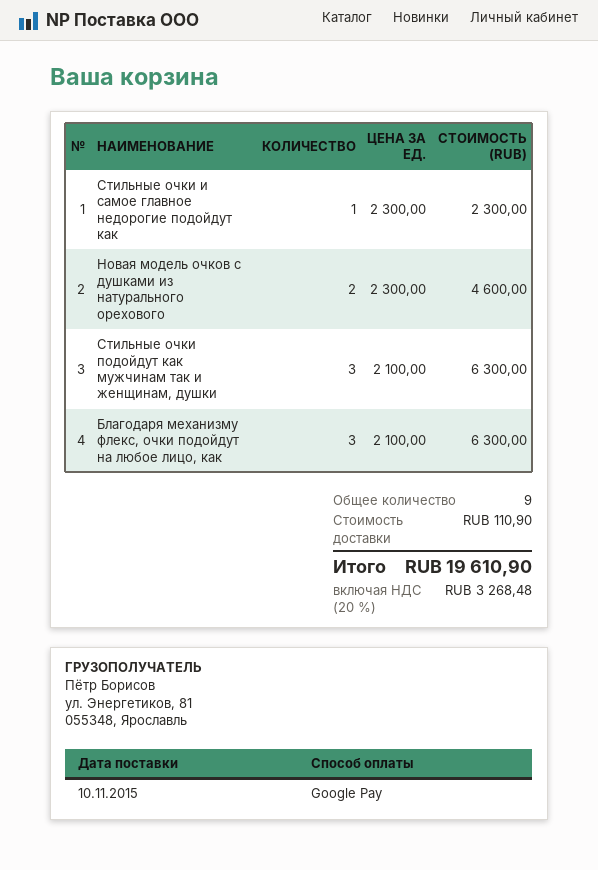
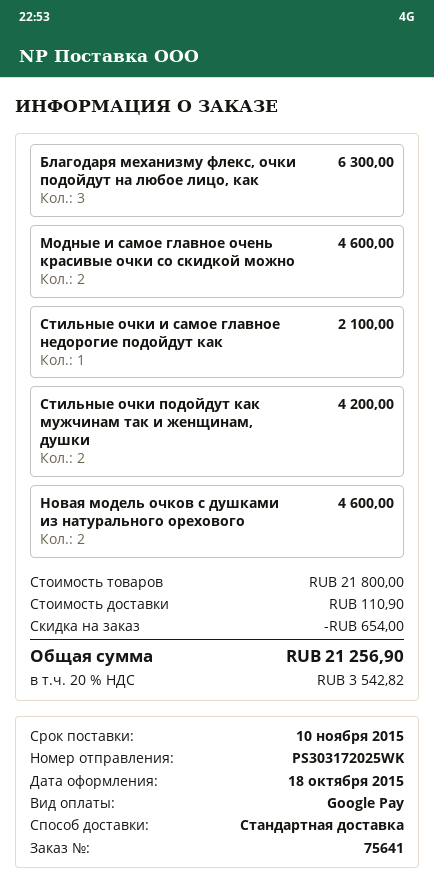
Стильные очки и самое главное недорогие подойдут как: 1 for 2300.00 -> 1 for 2100.00
Стильные очки подойдут как мужчинам так и женщинам, душки: 3 for 6300.00 -> 2 for 4200.00
Модные и самое главное очень красивые очки со скидкой можно: none -> 2 for 4600.00
discount: none -> 654.00
tax: 20% = 3268.48 -> 20% = 3542.82
total: 19610.90 -> 21256.90

